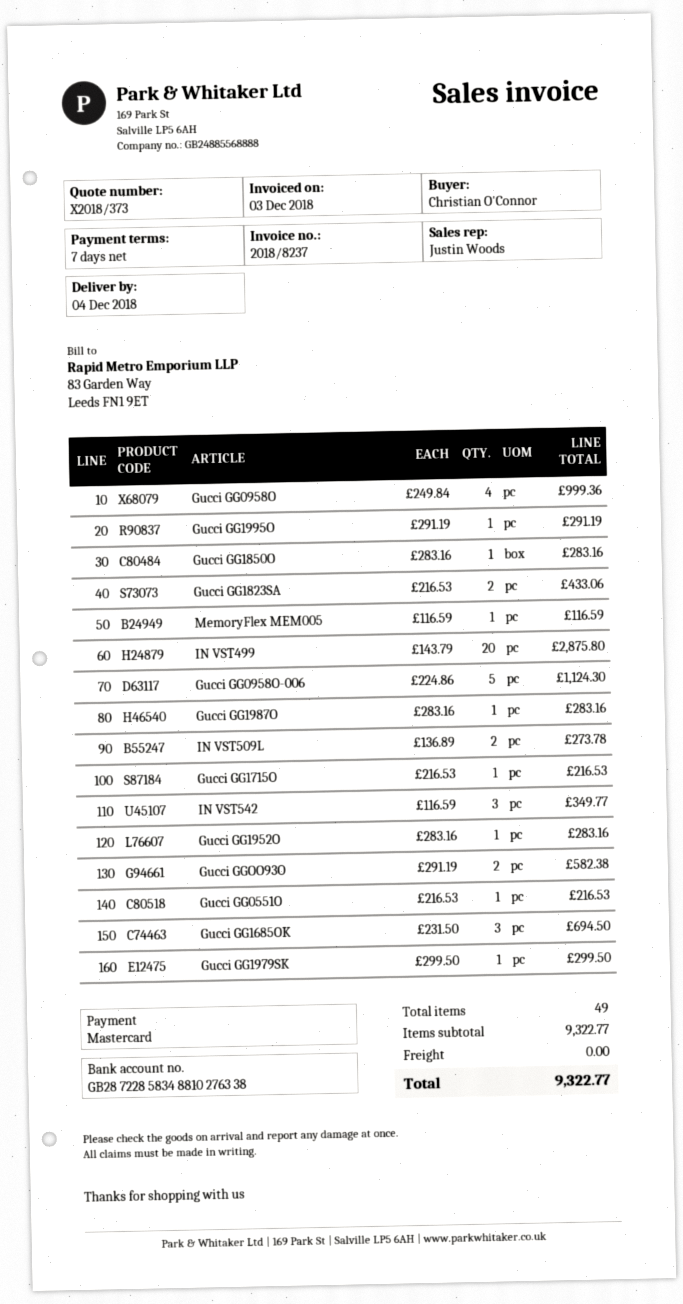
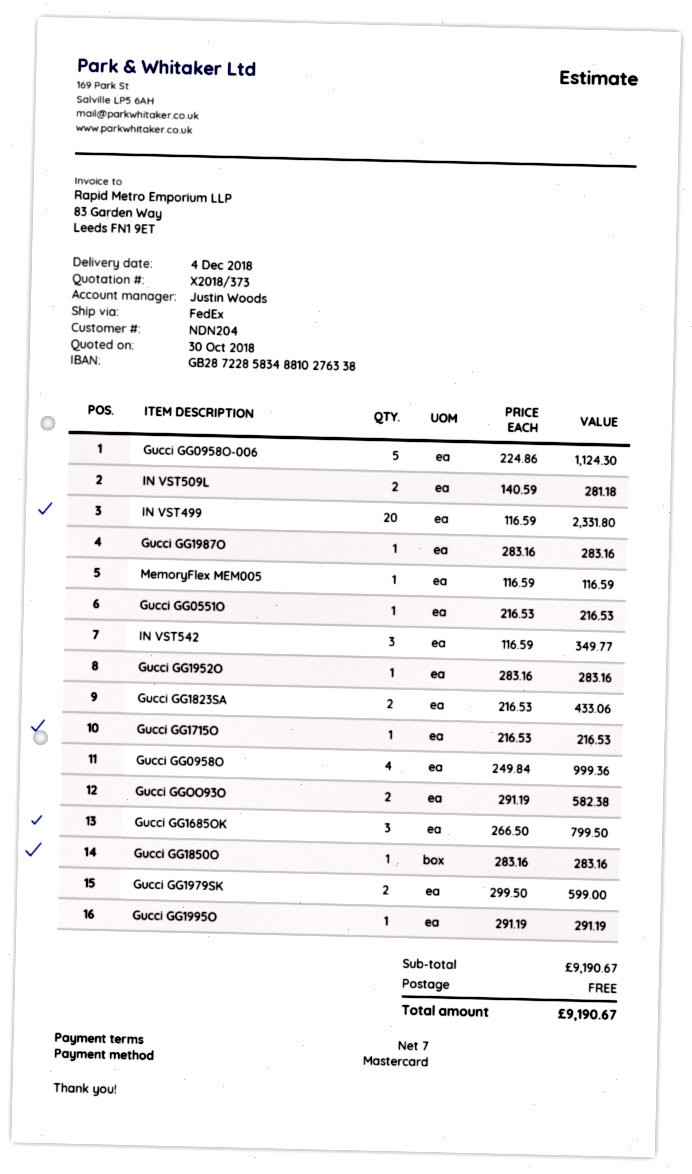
IN VST499: 20 x 143.79 = 2875.80 -> 20 x 116.59 = 2331.80
IN VST509L: 2 x 136.89 = 273.78 -> 2 x 140.59 = 281.18
Gucci GG1685OK: 3 x 231.50 = 694.50 -> 3 x 266.50 = 799.50
Gucci GG1979SK: 1 x 299.50 = 299.50 -> 2 x 299.50 = 599.00
subtotal: 9322.77 -> 9190.67
total: 9322.77 -> 9190.67

